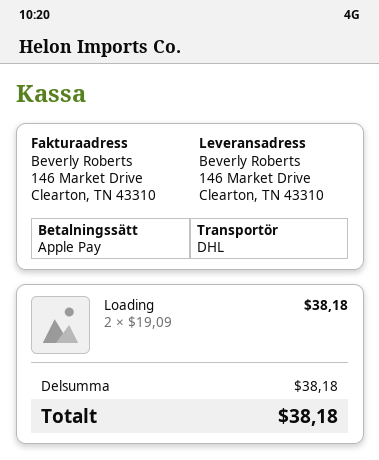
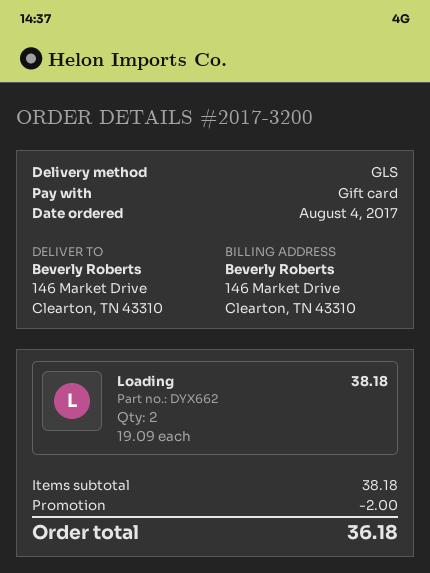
payment method: Apple Pay -> gift card
shipping method: DHL -> GLS
discount: none -> 2.00
total: 38.18 -> 36.18

